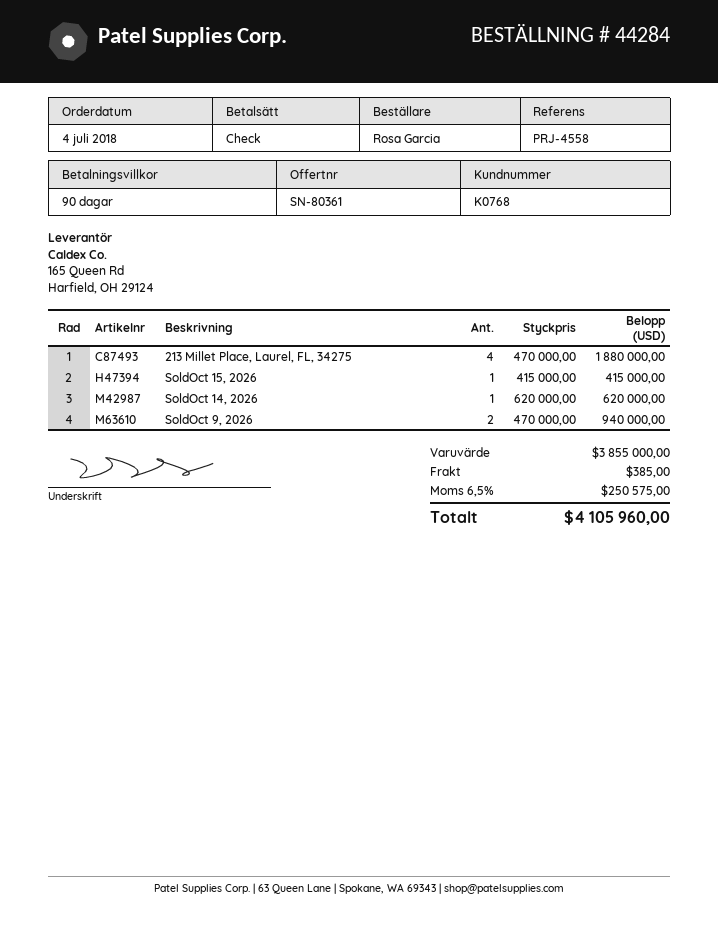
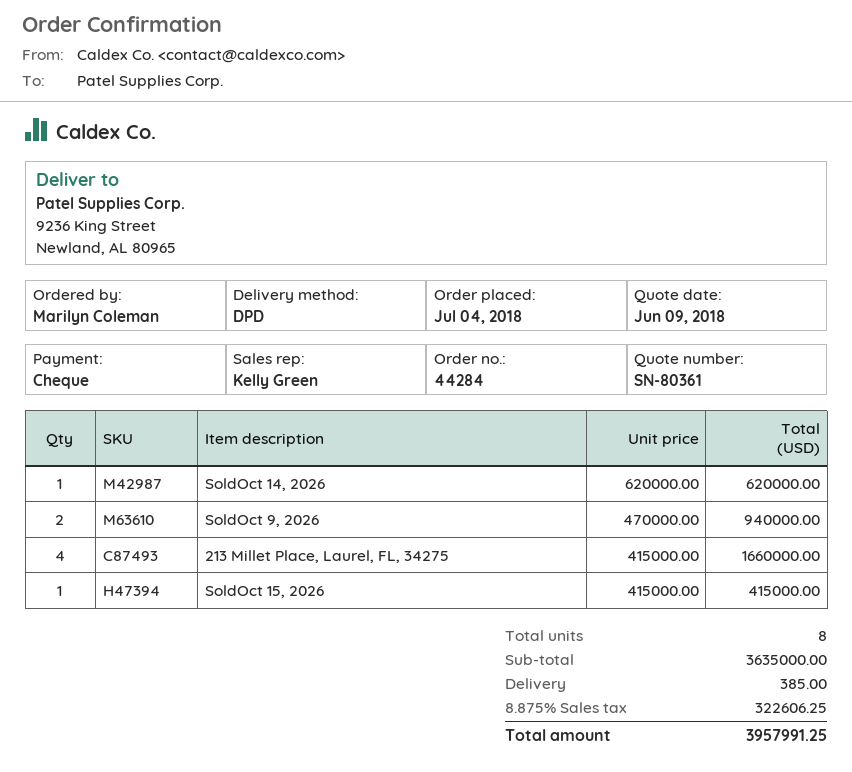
ordered by: Rosa Garcia -> Marilyn Coleman
213 Millet Place, Laurel, FL, 34275: 4 x 470000.00 = 1880000.00 -> 4 x 415000.00 = 1660000.00
subtotal: 3855000.00 -> 3635000.00
tax: 6.5% = 250575.00 -> 8.875% = 322606.25
total: 4105960.00 -> 3957991.25

